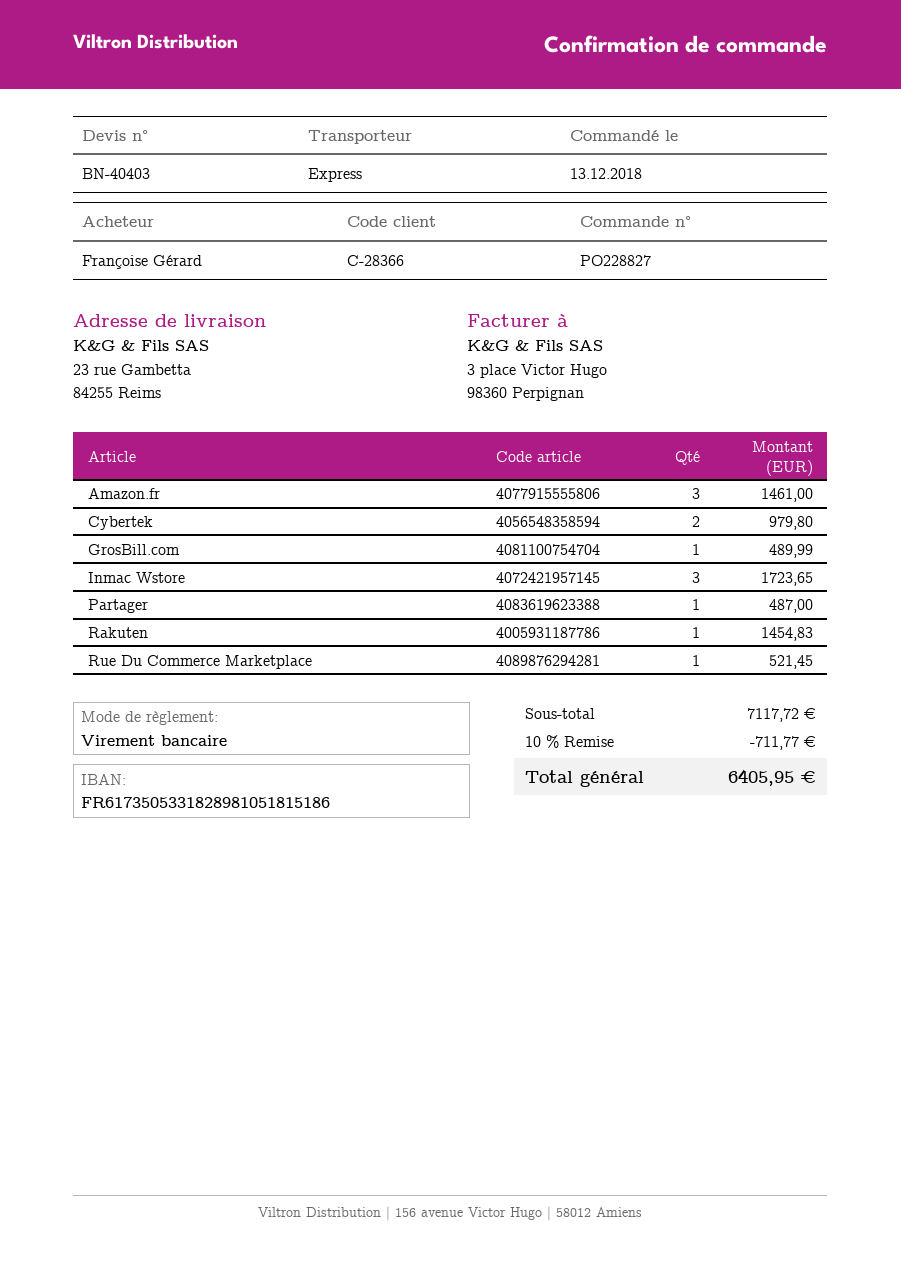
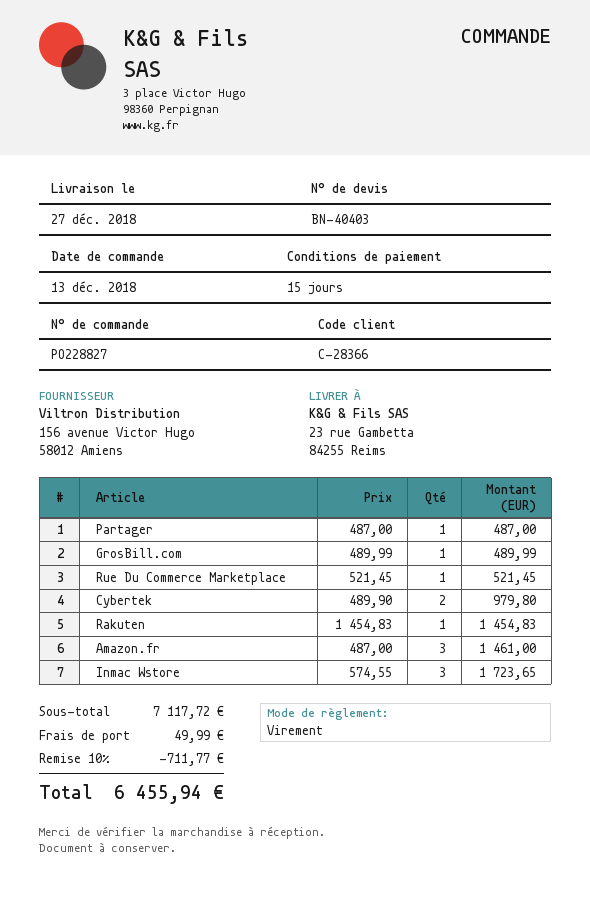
shipping: none -> 49.99
total: 6405.95 -> 6455.94

